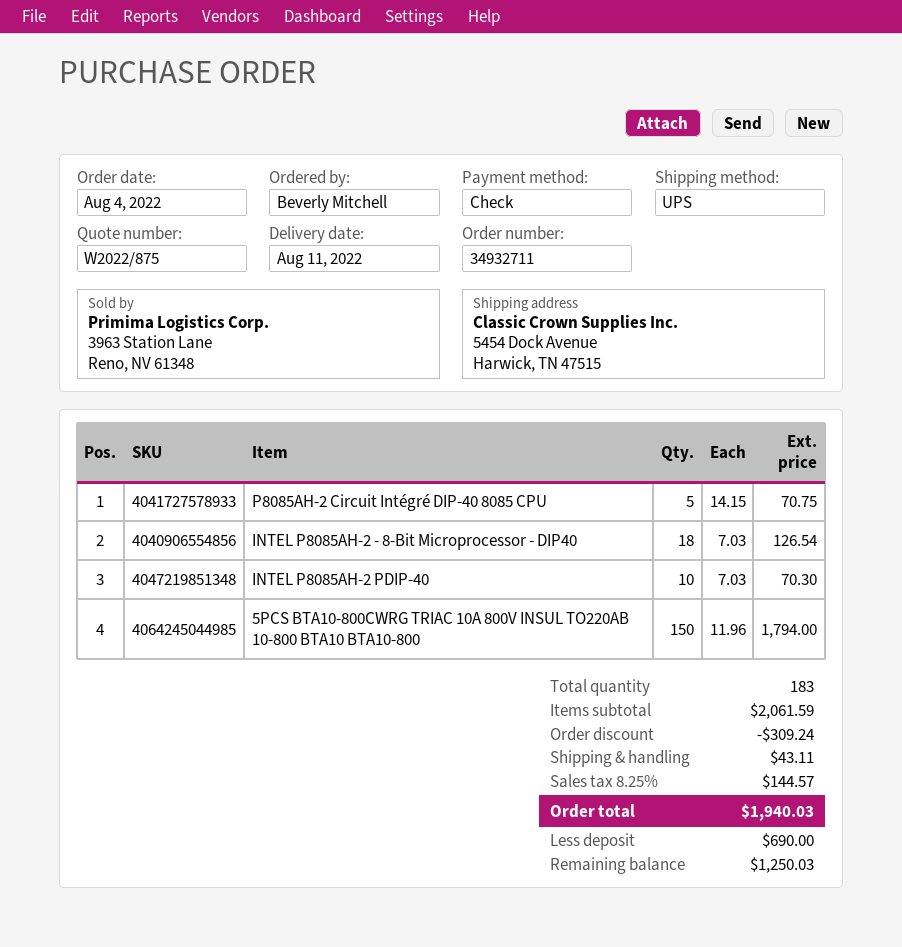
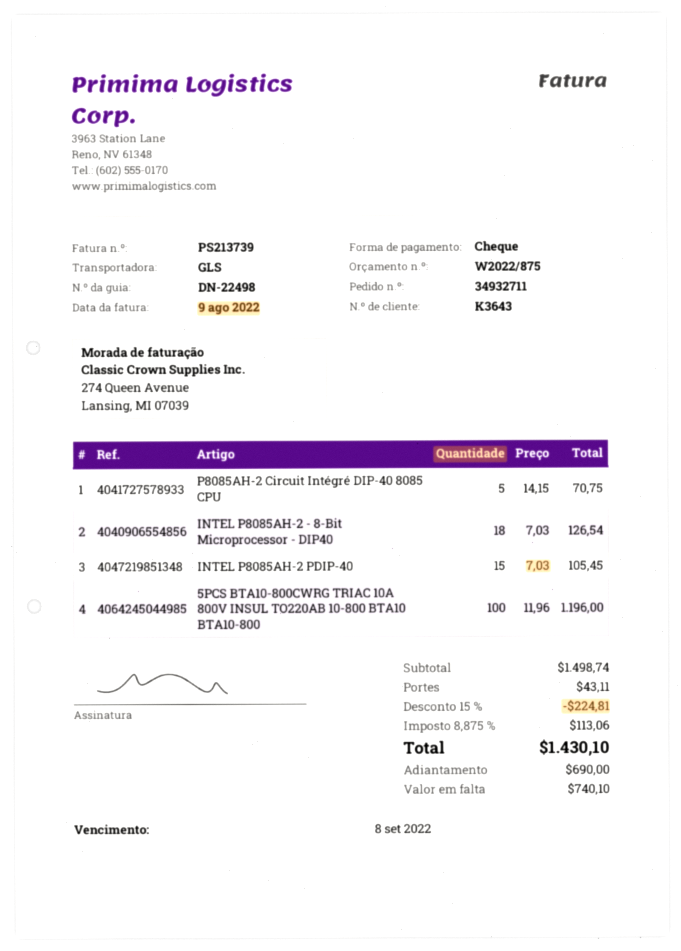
shipping method: UPS -> GLS
INTEL P8085AH-2 PDIP-40: 10 x 7.03 = 70.30 -> 15 x 7.03 = 105.45
5PCS BTA10-800CWRG TRIAC 10A 800V INSUL TO220AB 10-800 BTA10 BTA10-800: 150 x 11.96 = 1794.00 -> 100 x 11.96 = 1196.00
subtotal: 2061.59 -> 1498.74
discount: 309.24 -> 224.81
tax: 8.25% = 144.57 -> 8.875% = 113.06
total: 1940.03 -> 1430.10
balance: 1250.03 -> 740.10

